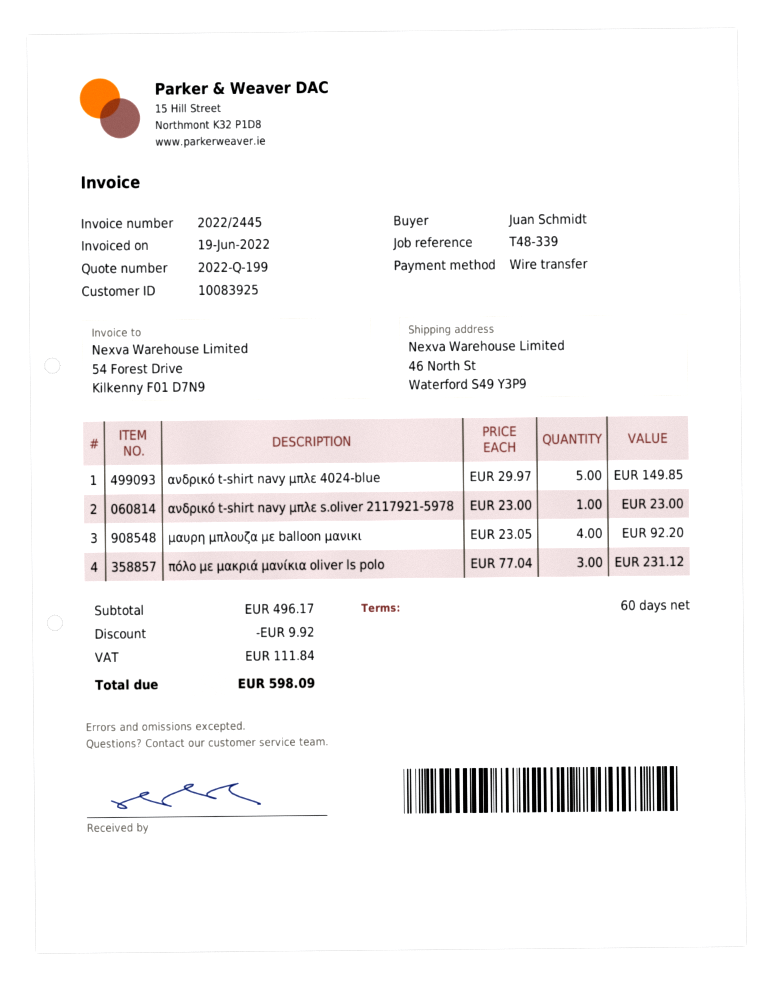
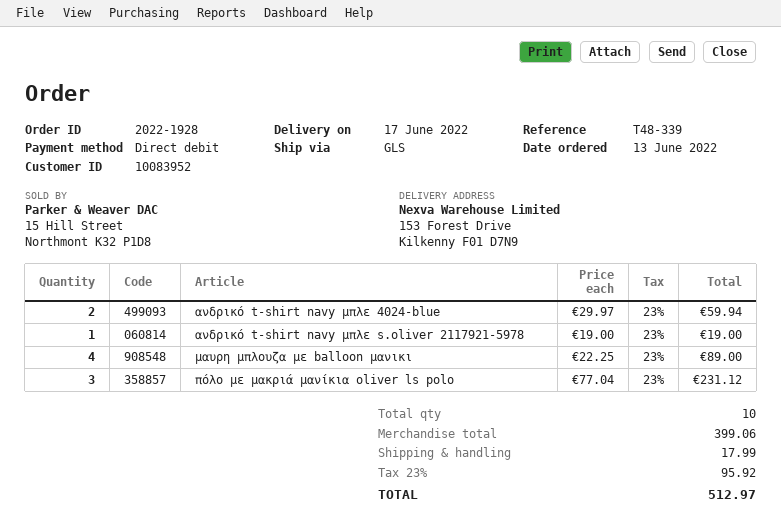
customer number: 10083925 -> 10083952
payment method: bank transfer -> direct debit
ship to: 46 North St, Waterford S49 Y3P9 -> 153 Forest Drive, Kilkenny F01 D7N9
ανδρικό t-shirt navy μπλε 4024-blue: 5 x 29.97 = 149.85 -> 2 x 29.97 = 59.94
ανδρικό t-shirt navy μπλε s.oliver 2117921-5978: 1 x 23.00 = 23.00 -> 1 x 19.00 = 19.00
μαυρη μπλουζα με balloon μανικι: 4 x 23.05 = 92.20 -> 4 x 22.25 = 89.00
subtotal: 496.17 -> 399.06
discount: 9.92 -> none
shipping: none -> 17.99
tax: 111.84 -> 95.92
total: 598.09 -> 512.97

